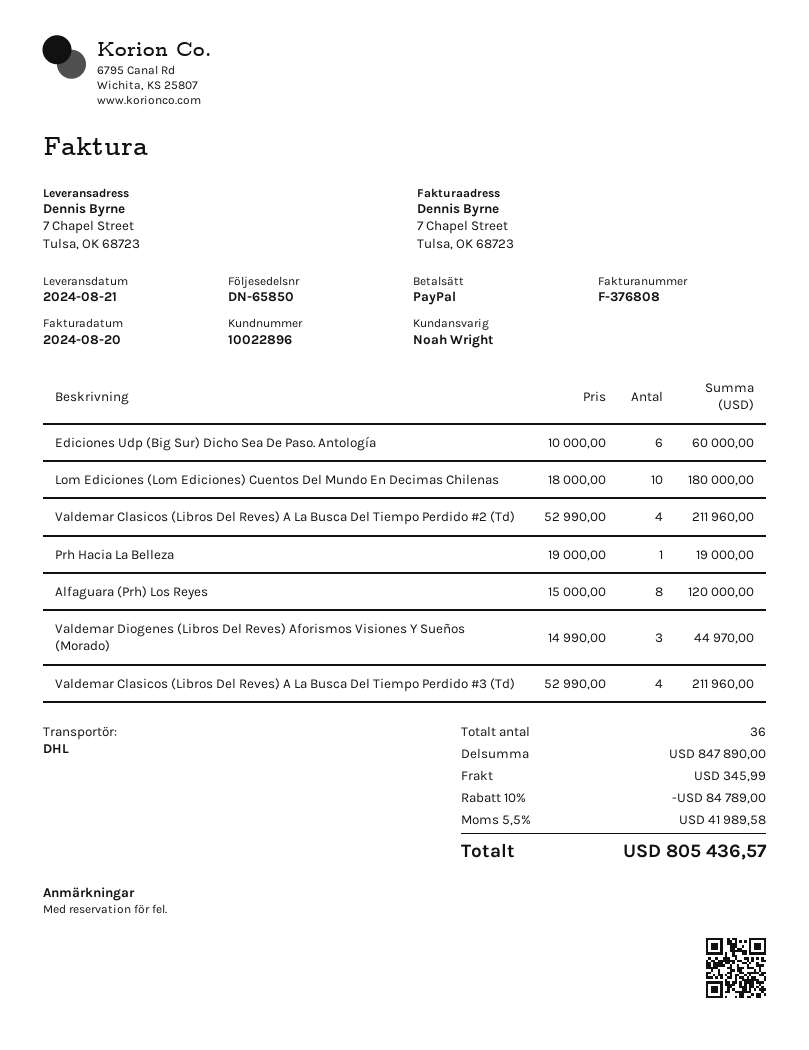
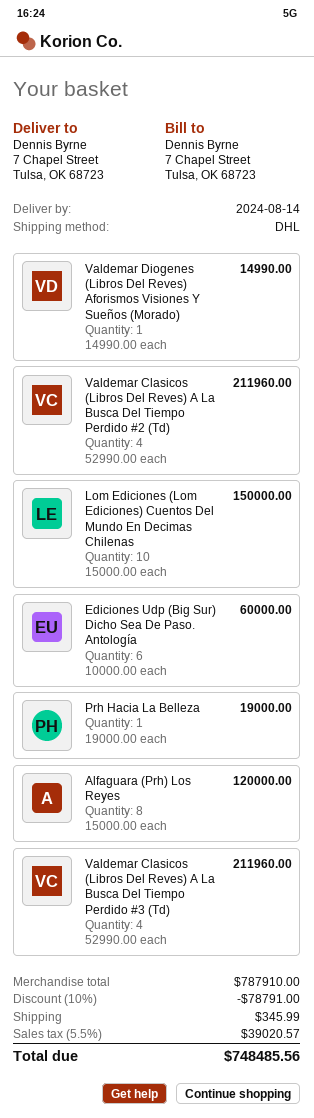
delivery date: 2024-08-21 -> 2024-08-14
Lom Ediciones (Lom Ediciones) Cuentos Del Mundo En Decimas Chilenas: 10 x 18000.00 = 180000.00 -> 10 x 15000.00 = 150000.00
Valdemar Diogenes (Libros Del Reves) Aforismos Visiones Y Sueños (Morado): 3 x 14990.00 = 44970.00 -> 1 x 14990.00 = 14990.00
subtotal: 847890.00 -> 787910.00
discount: 10% = 84789.00 -> 10% = 78791.00
tax: 5.5% = 41989.58 -> 5.5% = 39020.57
total: 805436.57 -> 748485.56

